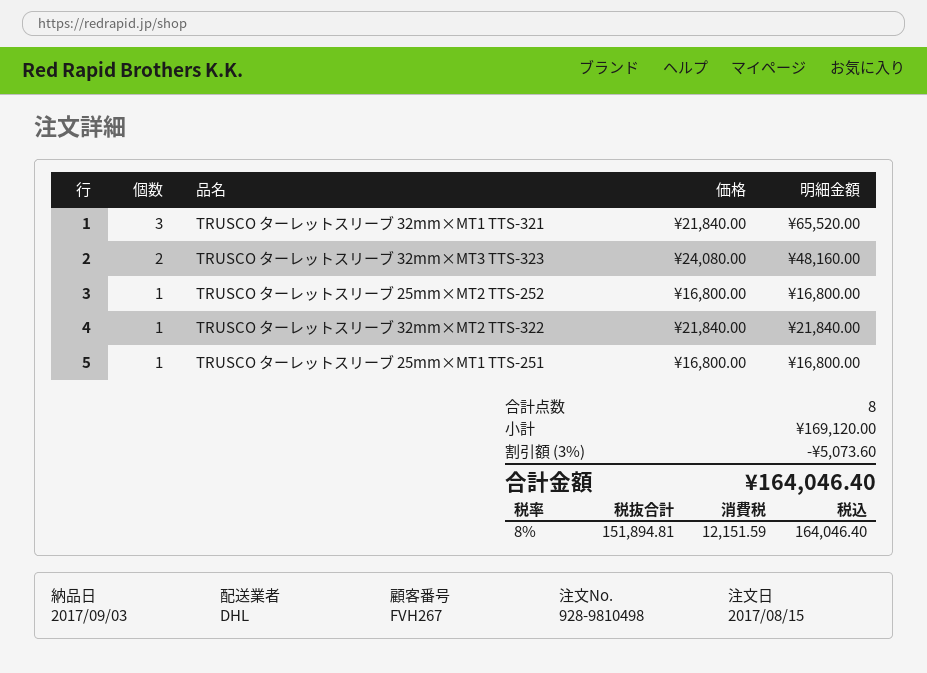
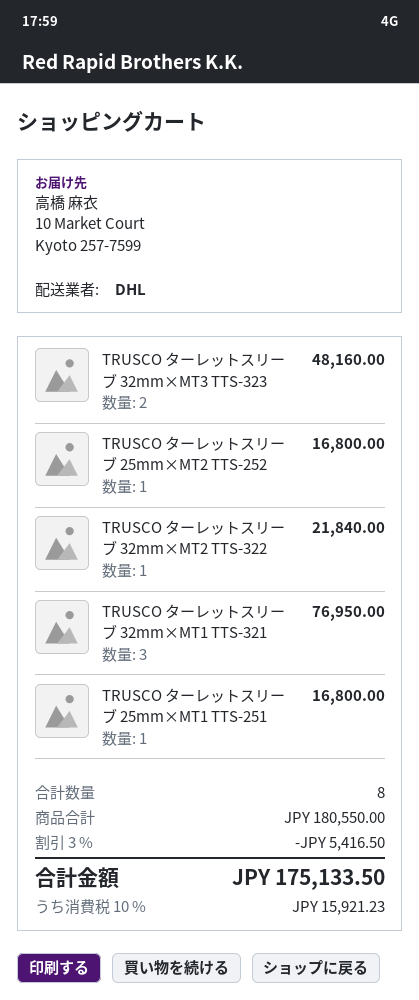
TRUSCO ターレットスリーブ 32mm×MT1 TTS-321: 3 for 65520.00 -> 3 for 76950.00
subtotal: 169120.00 -> 180550.00
discount: 3% = 5073.60 -> 3% = 5416.50
tax: 8% = 12151.59 -> 10% = 15921.23
total: 164046.40 -> 175133.50

